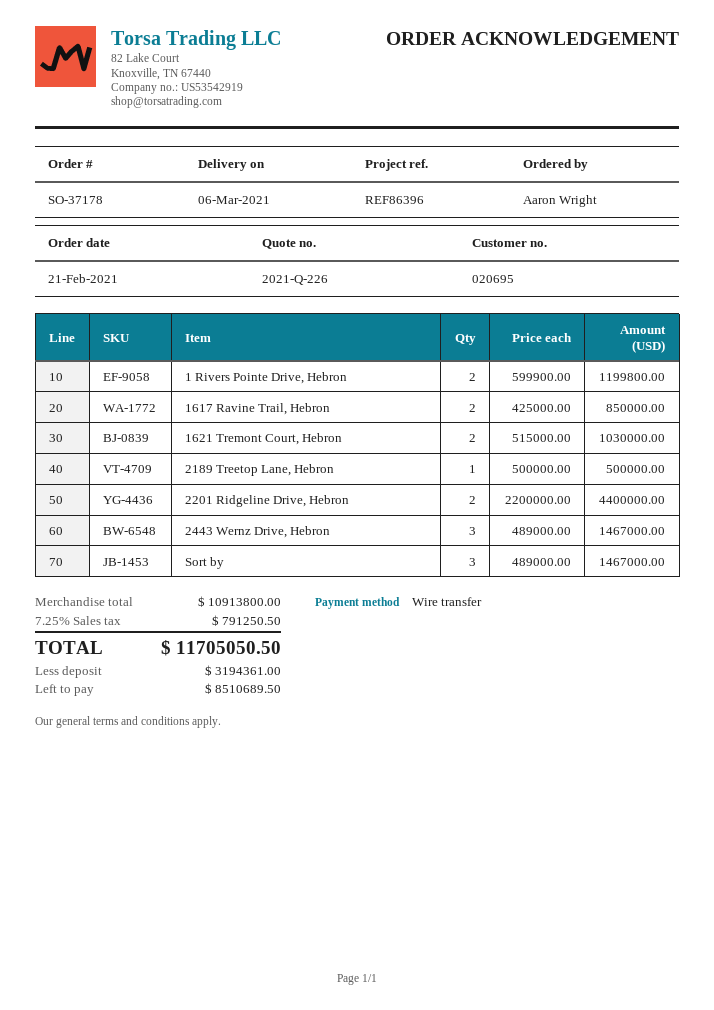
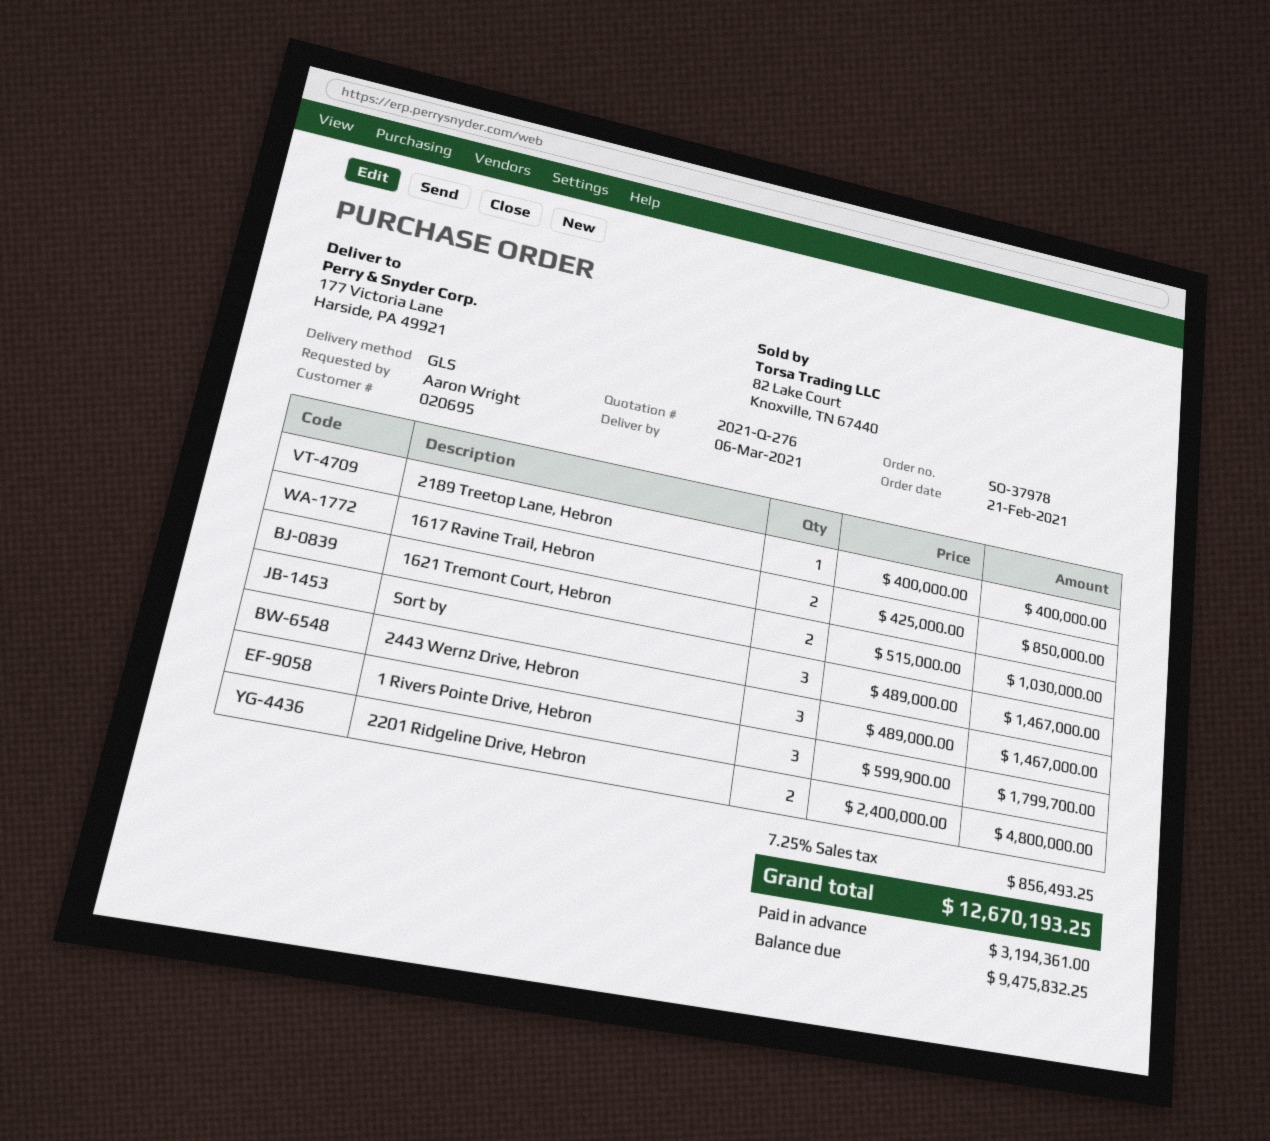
quote number: 2021-Q-226 -> 2021-Q-276
order number: SO-37178 -> SO-37978
1 Rivers Pointe Drive, Hebron: 2 x 599900.00 = 1199800.00 -> 3 x 599900.00 = 1799700.00
2189 Treetop Lane, Hebron: 1 x 500000.00 = 500000.00 -> 1 x 400000.00 = 400000.00
2201 Ridgeline Drive, Hebron: 2 x 2200000.00 = 4400000.00 -> 2 x 2400000.00 = 4800000.00
tax: 7.25% = 791250.50 -> 7.25% = 856493.25
total: 11705050.50 -> 12670193.25
balance: 8510689.50 -> 9475832.25

